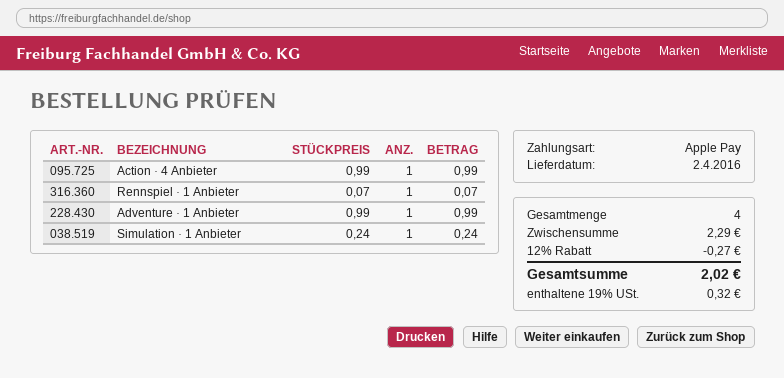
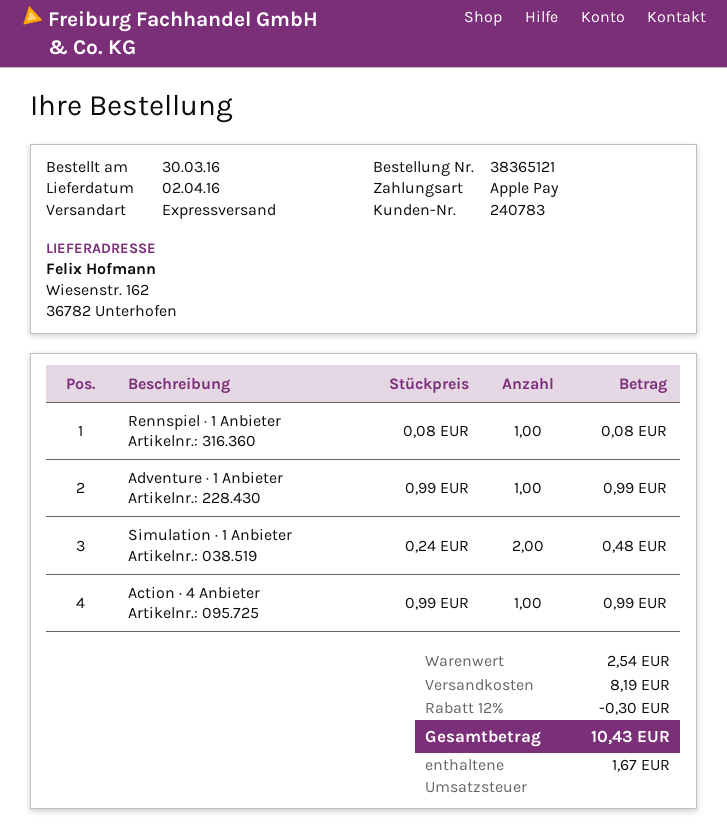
Rennspiel · 1 Anbieter: 1 x 0.07 = 0.07 -> 1 x 0.08 = 0.08
Simulation · 1 Anbieter: 1 x 0.24 = 0.24 -> 2 x 0.24 = 0.48
subtotal: 2.29 -> 2.54
discount: 12% = 0.27 -> 12% = 0.30
shipping: none -> 8.19
tax: 0.32 -> 1.67
total: 2.02 -> 10.43

